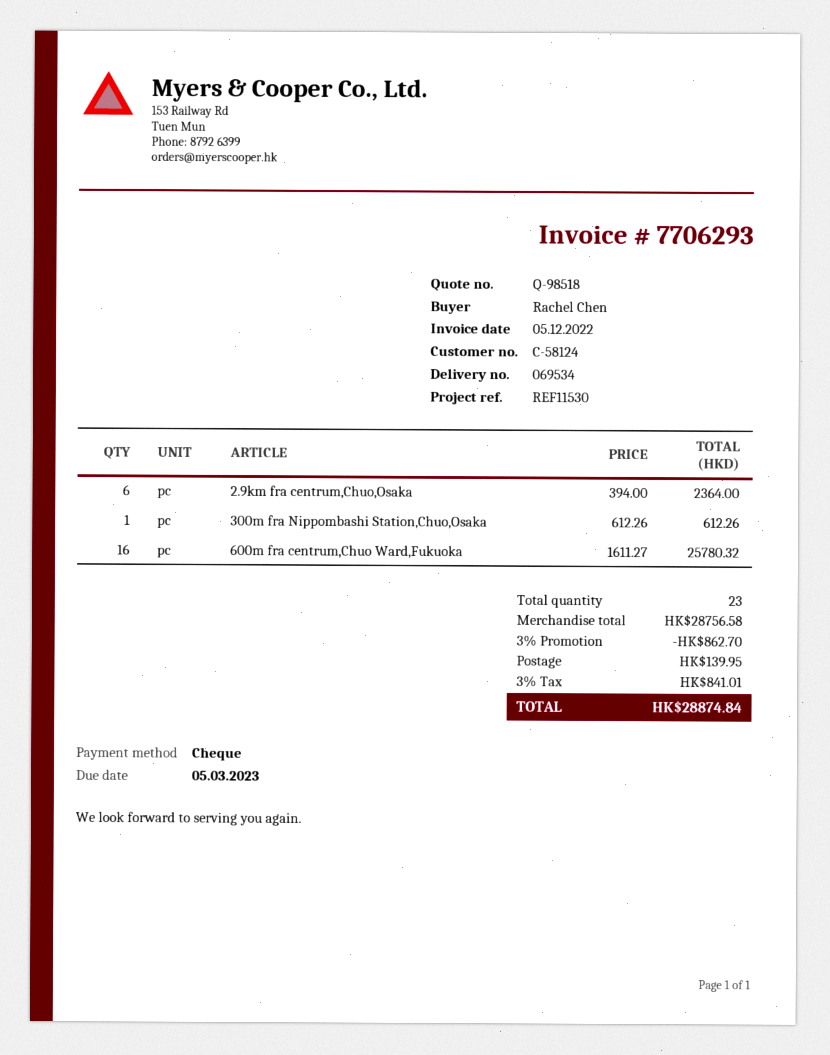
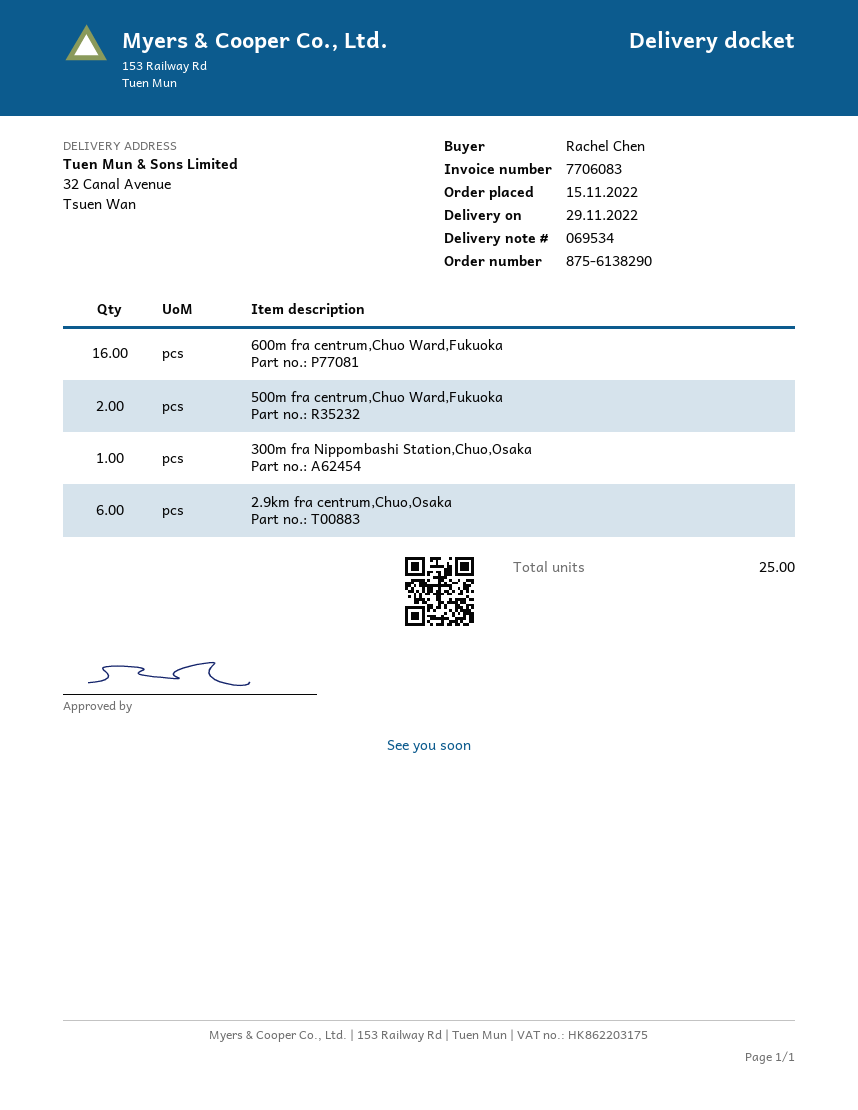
invoice number: 7706293 -> 7706083
500m fra centrum,Chuo Ward,Fukuoka: none -> 2
total quantity: 23 -> 25

